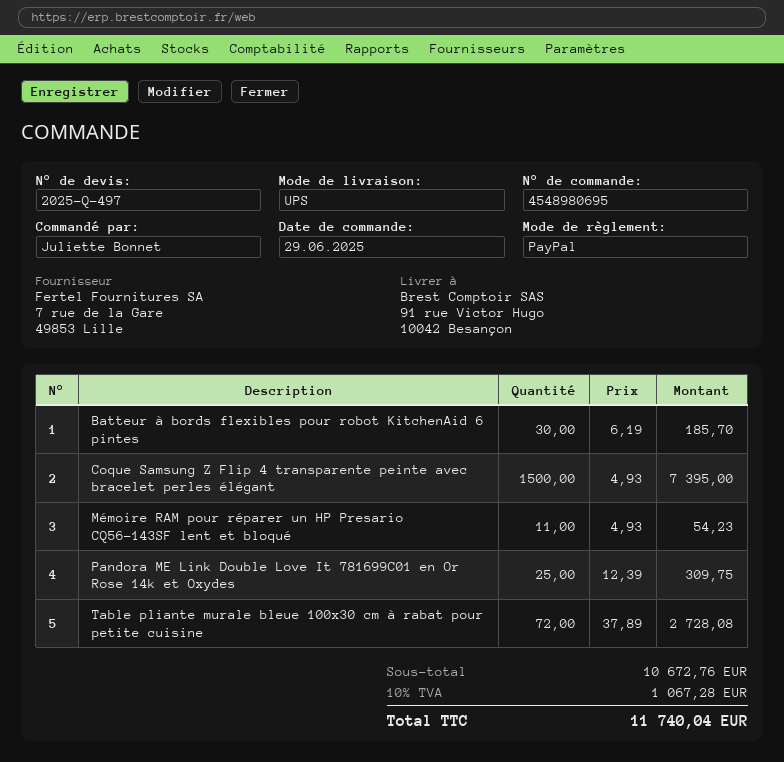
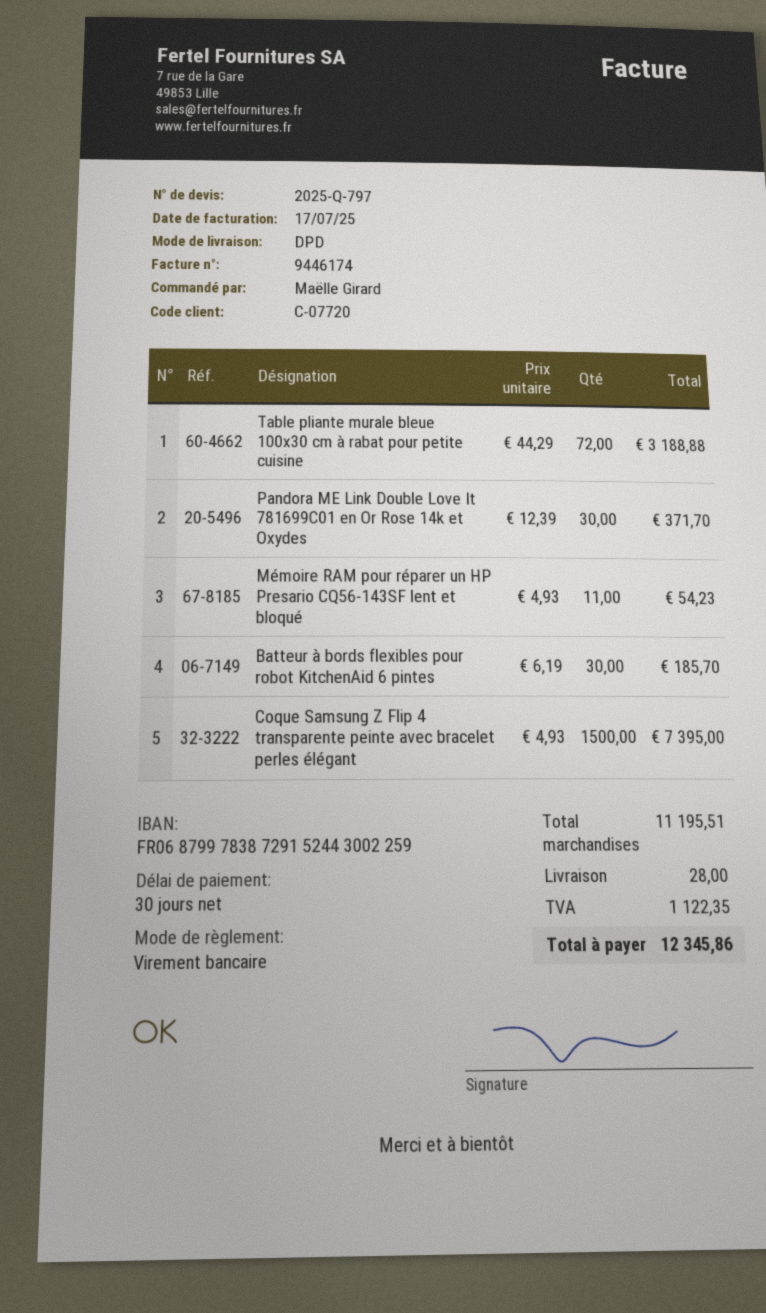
quote number: 2025-Q-497 -> 2025-Q-797
ordered by: Juliette Bonnet -> Maëlle Girard
payment method: PayPal -> bank transfer
shipping method: UPS -> DPD
Pandora ME Link Double Love It 781699C01 en Or Rose 14k et Oxydes: 25 x 12.39 = 309.75 -> 30 x 12.39 = 371.70
Table pliante murale bleue 100x30 cm à rabat pour petite cuisine: 72 x 37.89 = 2728.08 -> 72 x 44.29 = 3188.88
subtotal: 10672.76 -> 11195.51
shipping: none -> 28.00
tax: 1067.28 -> 1122.35
total: 11740.04 -> 12345.86

